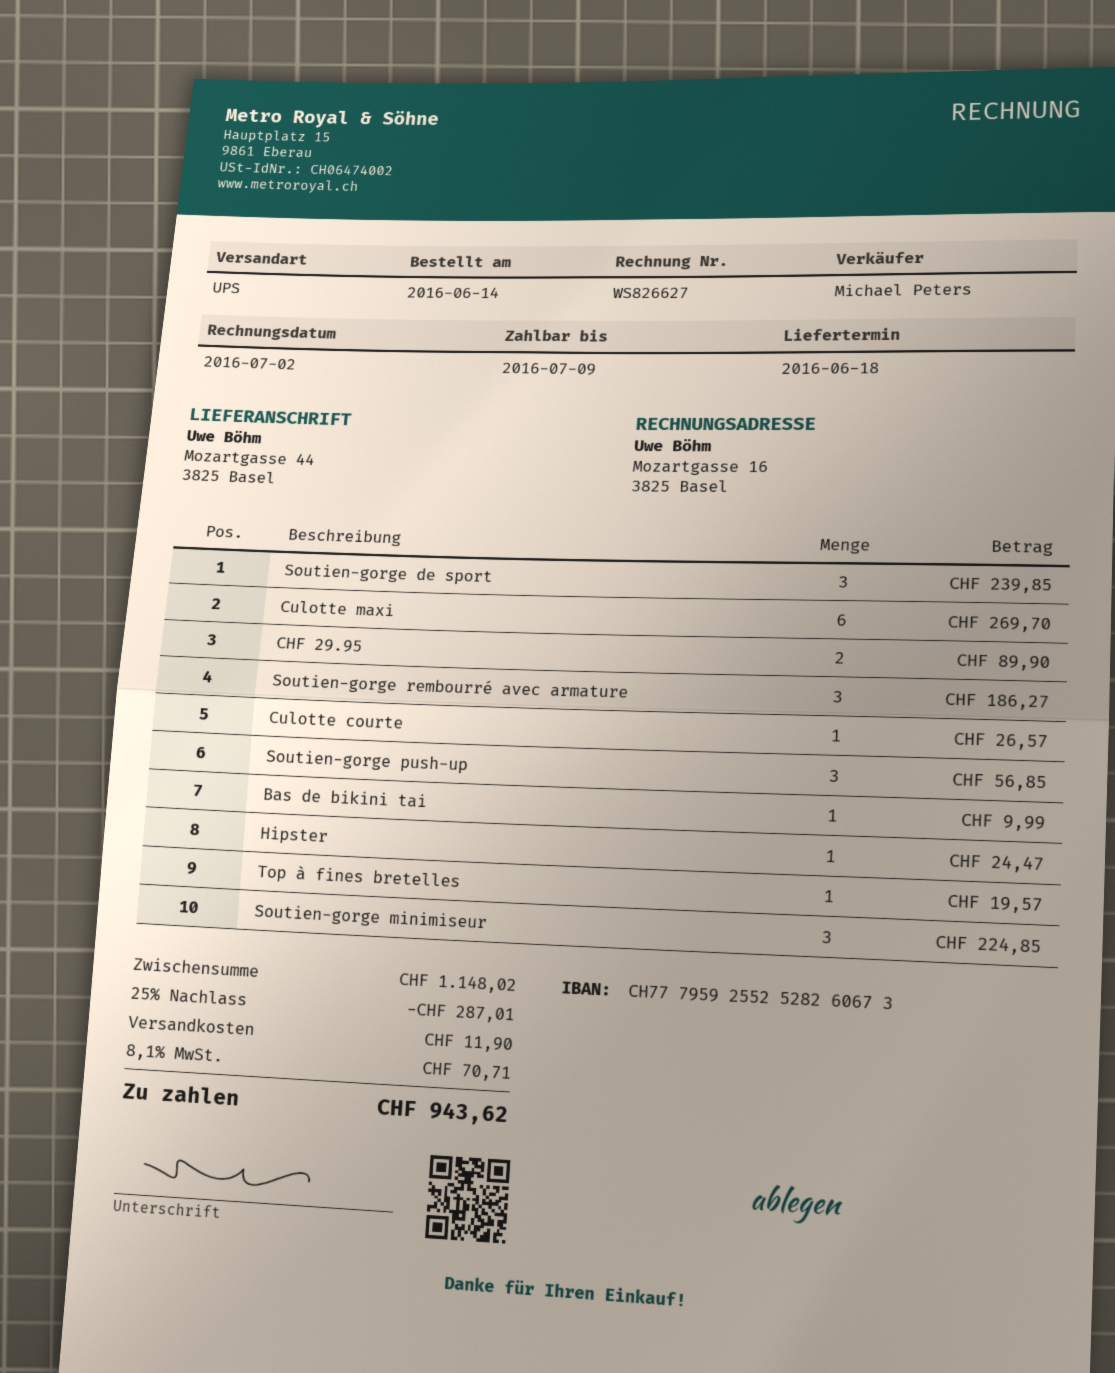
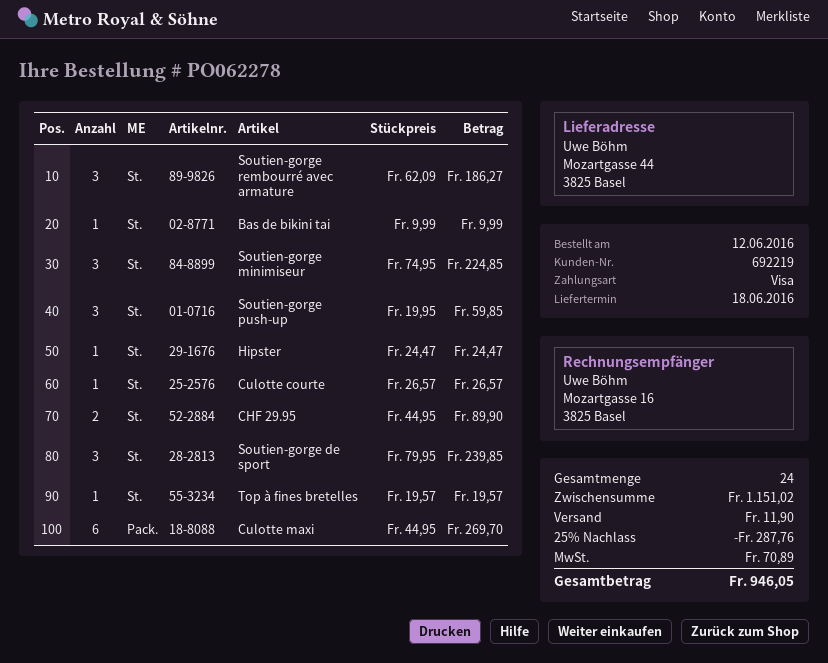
order date: 2016-06-14 -> 2016-06-12
Soutien-gorge push-up: 3 for 56.85 -> 3 for 59.85
subtotal: 1148.02 -> 1151.02
discount: 25% = 287.01 -> 25% = 287.76
tax: 70.71 -> 70.89
total: 943.62 -> 946.05

